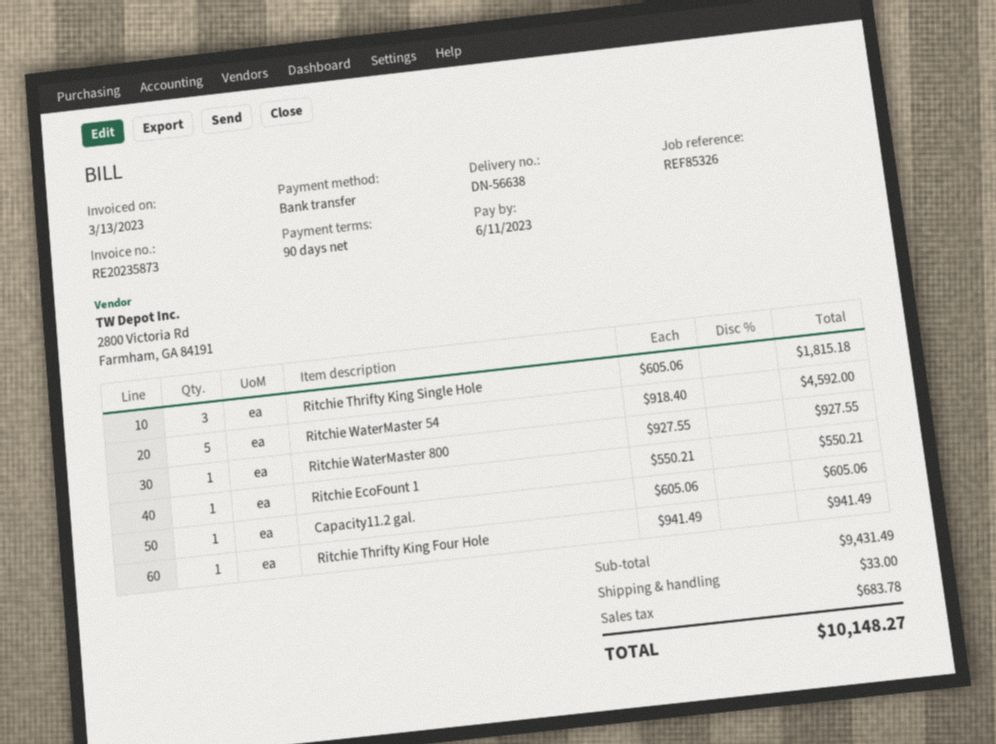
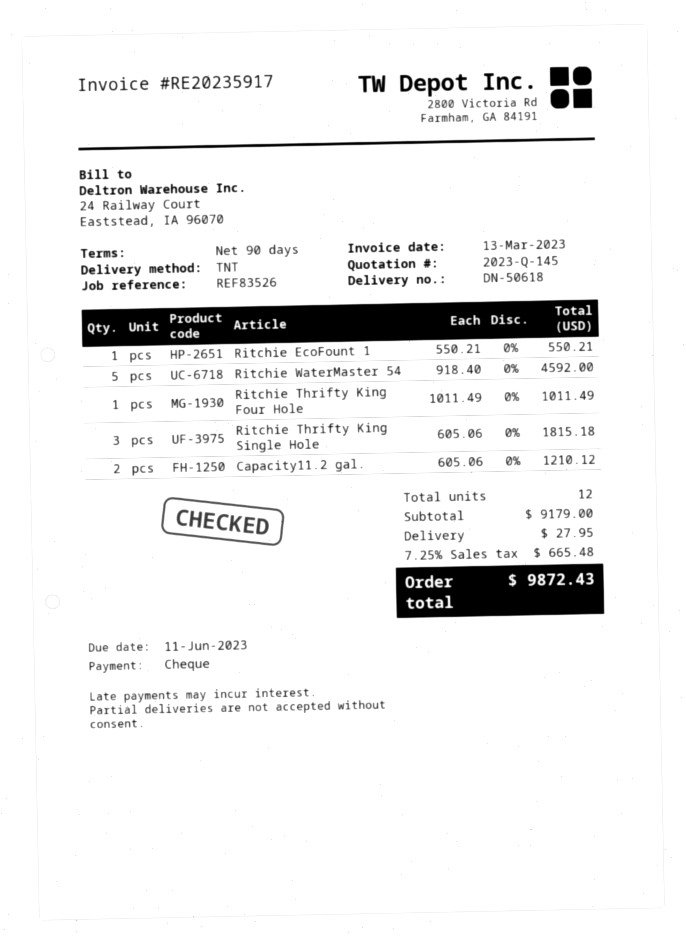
delivery note number: DN-56638 -> DN-50618
invoice number: RE20235873 -> RE20235917
reference: REF85326 -> REF83526
payment method: bank transfer -> cheque
Ritchie WaterMaster 800: 1 x 927.55 = 927.55 -> none
Capacity11.2 gal.: 1 x 605.06 = 605.06 -> 2 x 605.06 = 1210.12
Ritchie Thrifty King Four Hole: 1 x 941.49 = 941.49 -> 1 x 1011.49 = 1011.49
subtotal: 9431.49 -> 9179.00
shipping: 33.00 -> 27.95
tax: 683.78 -> 665.48
total: 10148.27 -> 9872.43

